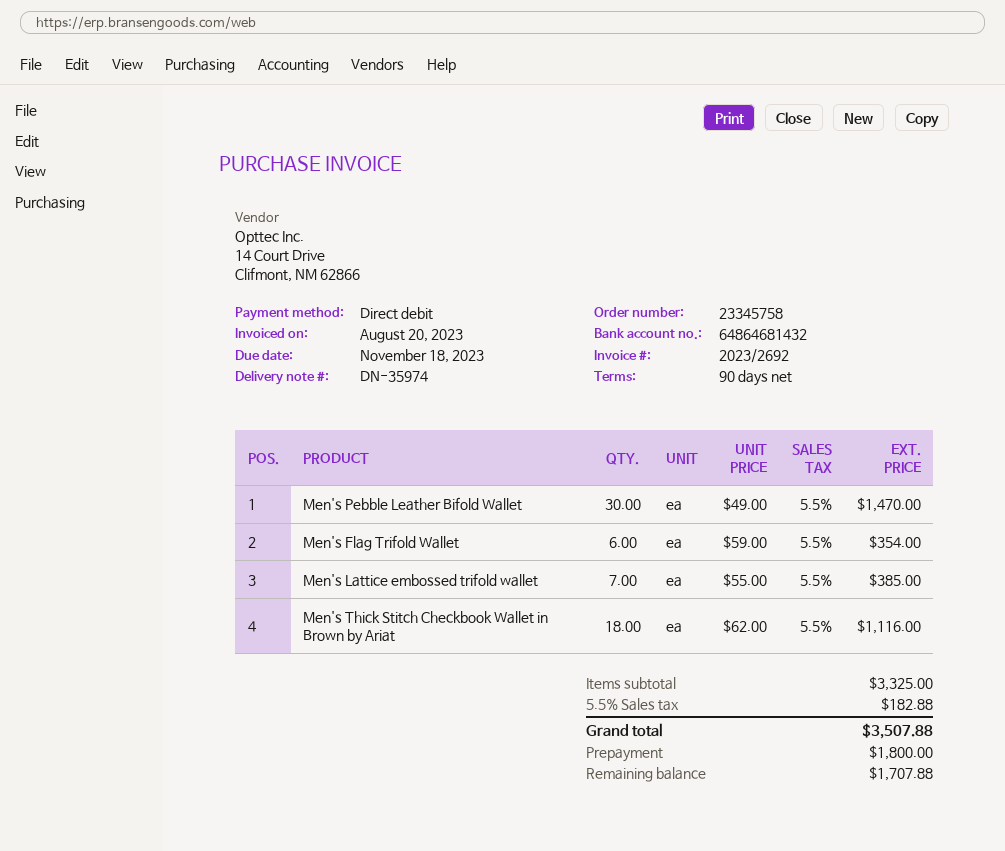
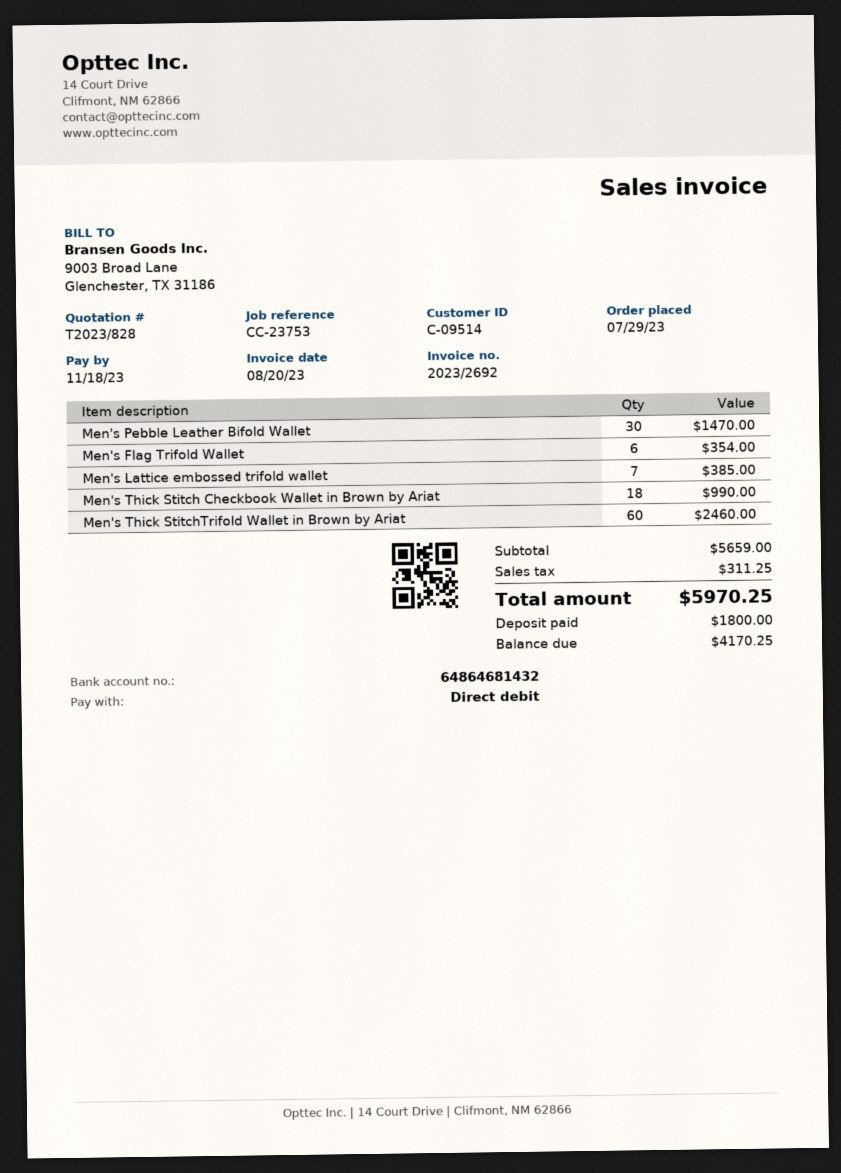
Men's Thick Stitch Checkbook Wallet in Brown by Ariat: 18 for 1116.00 -> 18 for 990.00
Men's Thick StitchTrifold Wallet in Brown by Ariat: none -> 60 for 2460.00
subtotal: 3325.00 -> 5659.00
tax: 182.88 -> 311.25
total: 3507.88 -> 5970.25
balance: 1707.88 -> 4170.25

